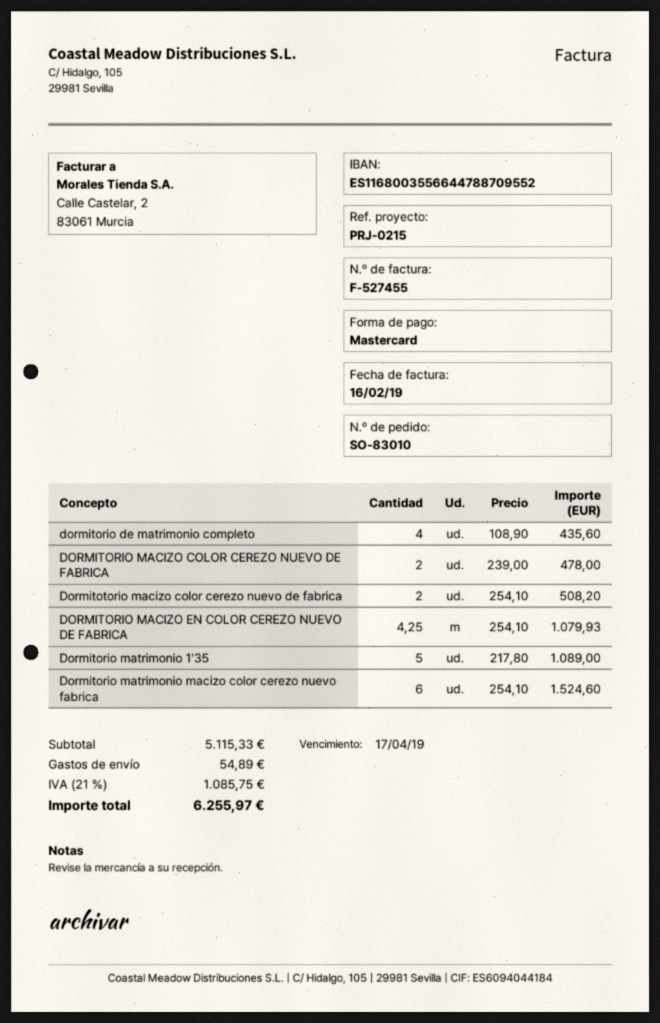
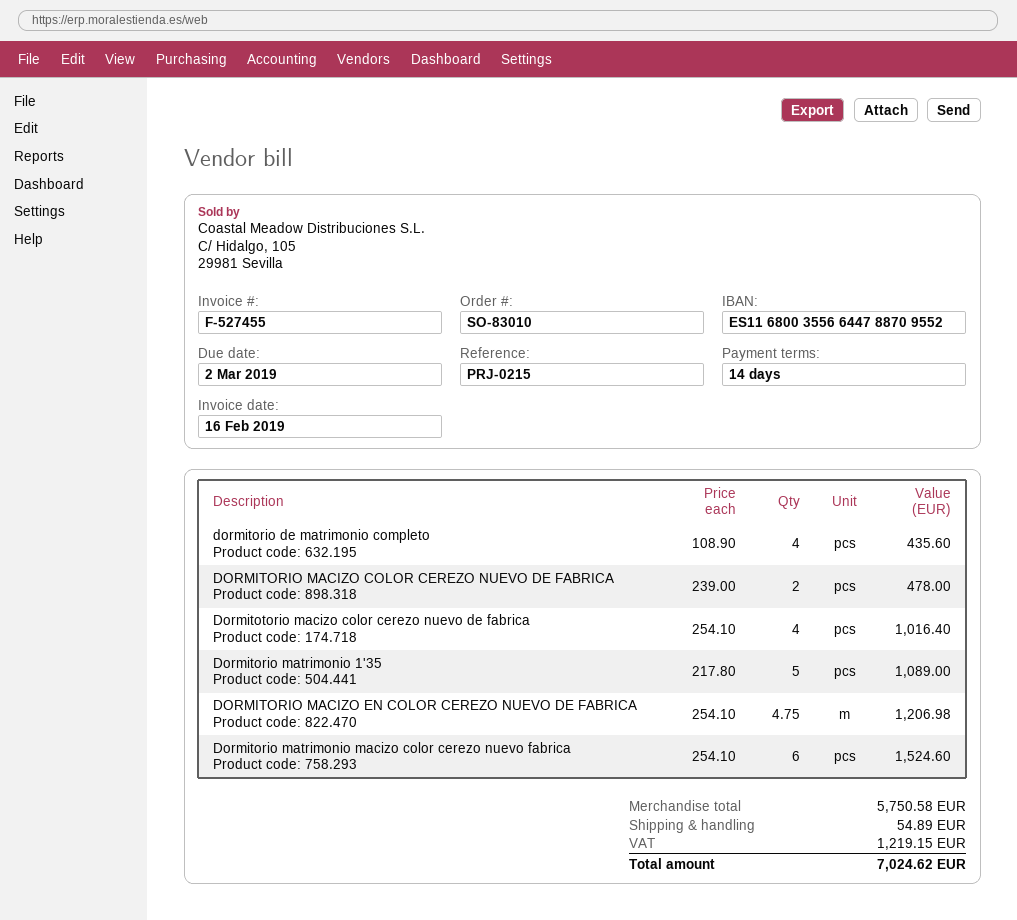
due date: 2019-04-17 -> 2019-03-02
Dormitotorio macizo color cerezo nuevo de fabrica: 2 x 254.10 = 508.20 -> 4 x 254.10 = 1016.40
DORMITORIO MACIZO EN COLOR CEREZO NUEVO DE FABRICA: 4.25 x 254.10 = 1079.93 -> 4.75 x 254.10 = 1206.98
subtotal: 5115.33 -> 5750.58
tax: 1085.75 -> 1219.15
total: 6255.97 -> 7024.62

